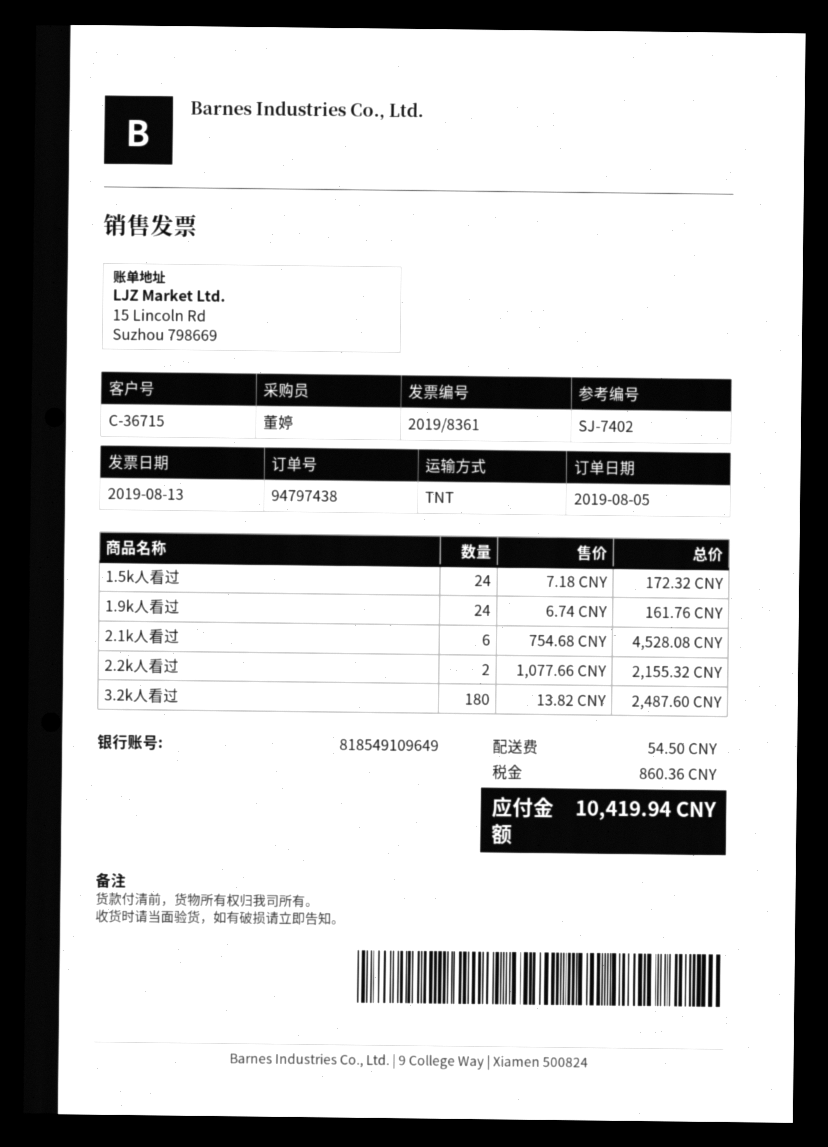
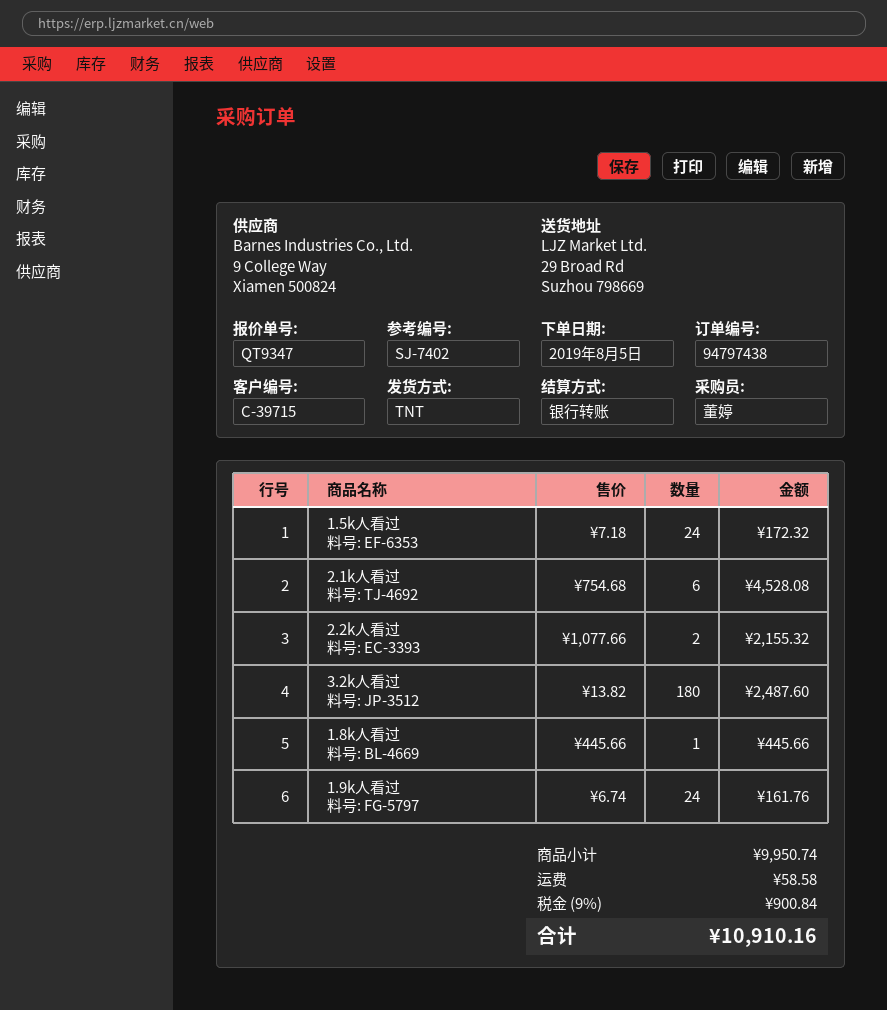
customer number: C-36715 -> C-39715
1.8k人看过: none -> 1 x 445.66 = 445.66
shipping: 54.50 -> 58.58
tax: 860.36 -> 900.84
total: 10419.94 -> 10910.16

